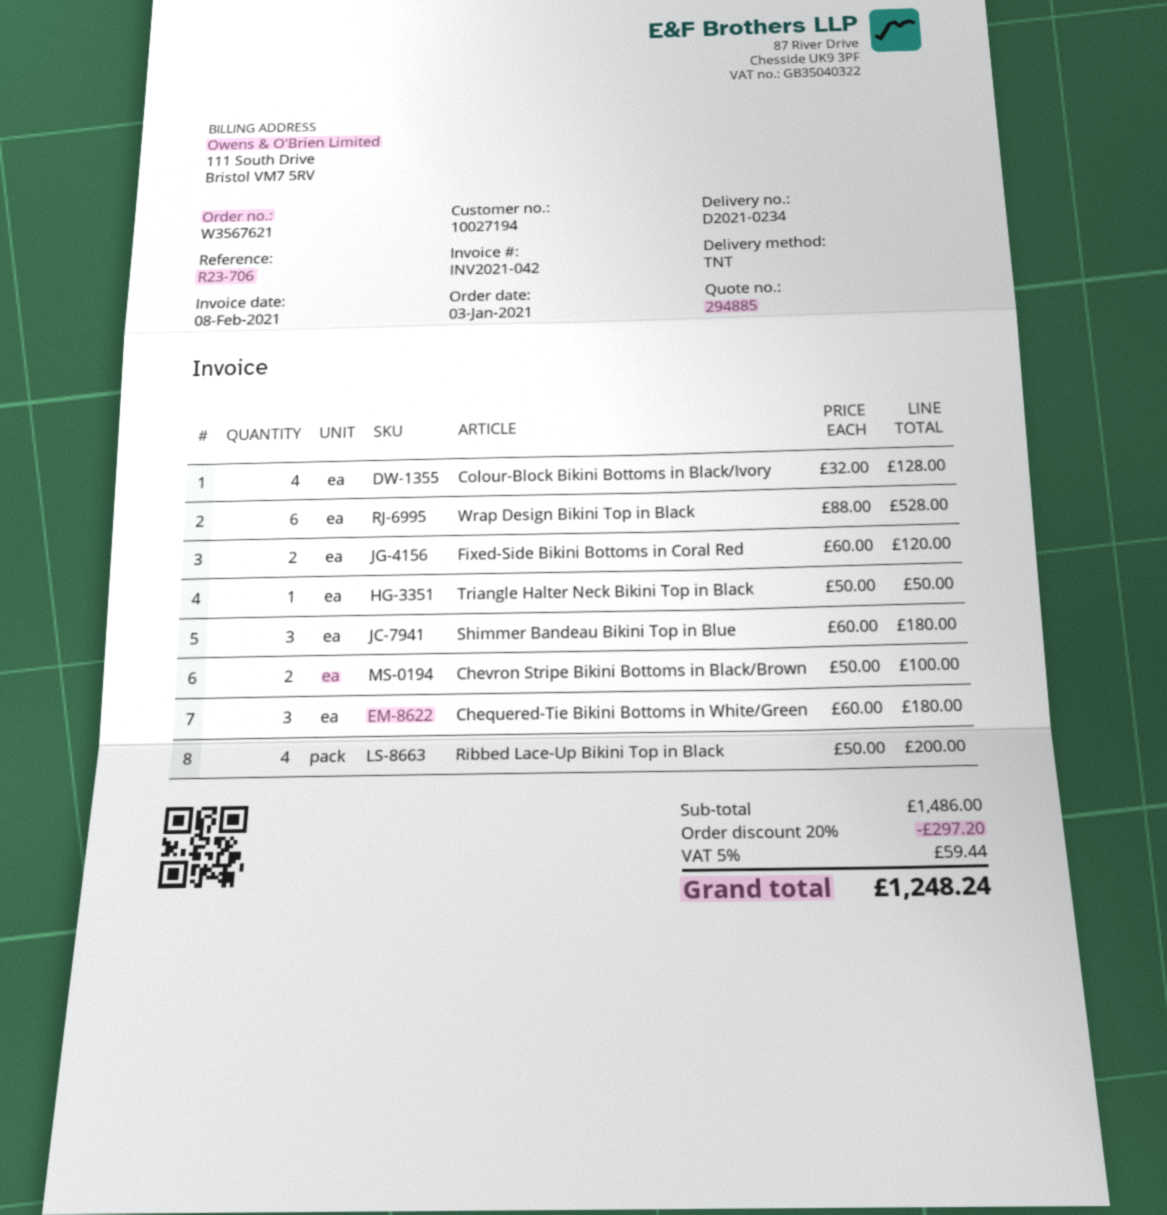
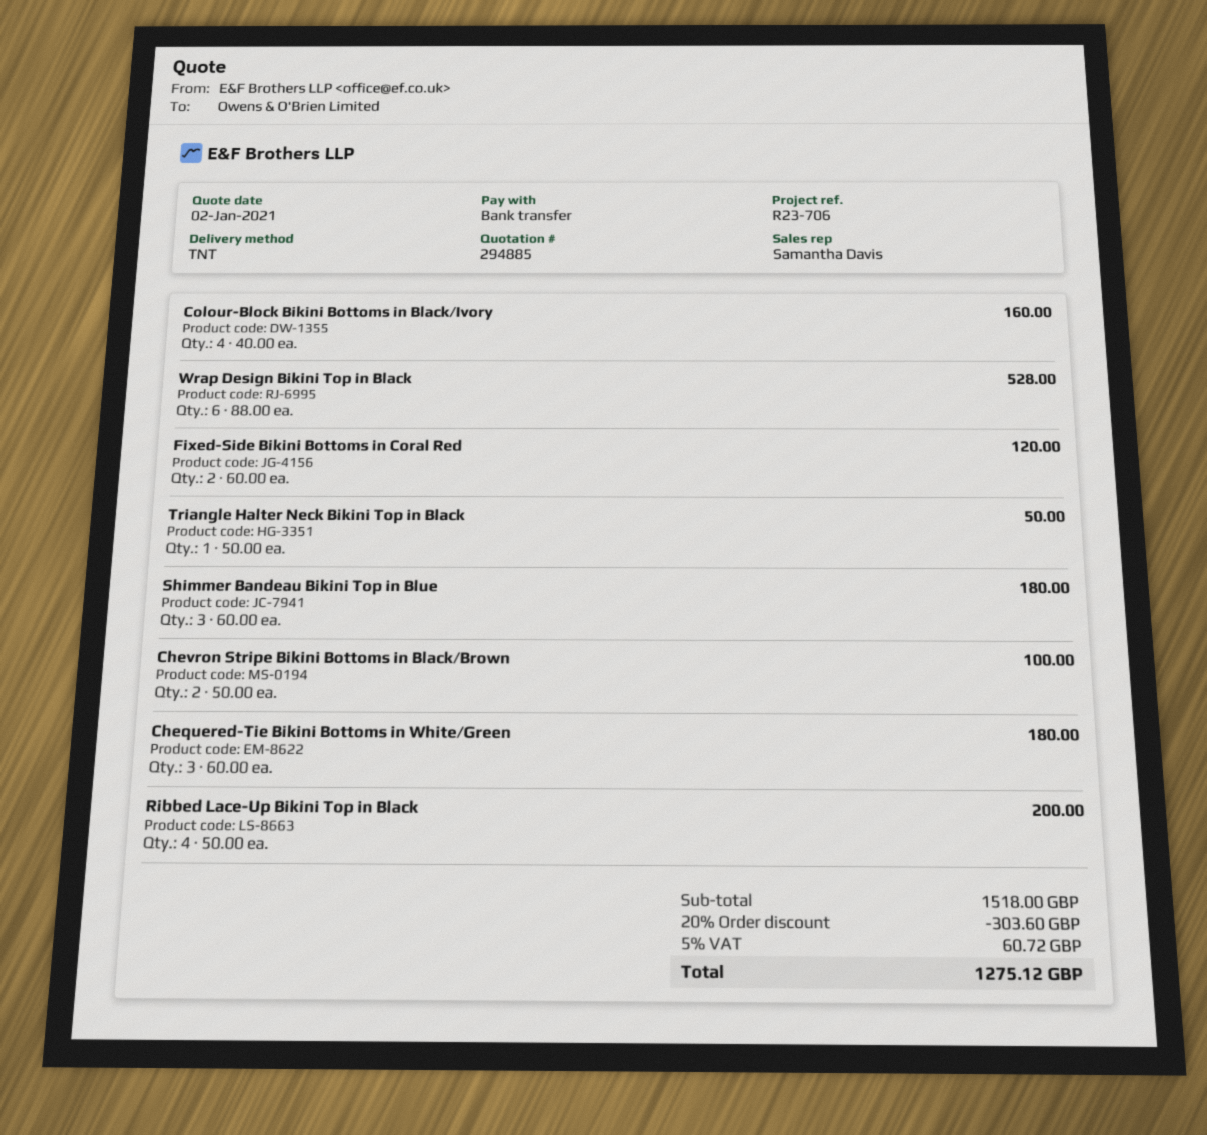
Colour-Block Bikini Bottoms in Black/Ivory: 4 x 32.00 = 128.00 -> 4 x 40.00 = 160.00
subtotal: 1486.00 -> 1518.00
discount: 20% = 297.20 -> 20% = 303.60
tax: 5% = 59.44 -> 5% = 60.72
total: 1248.24 -> 1275.12

